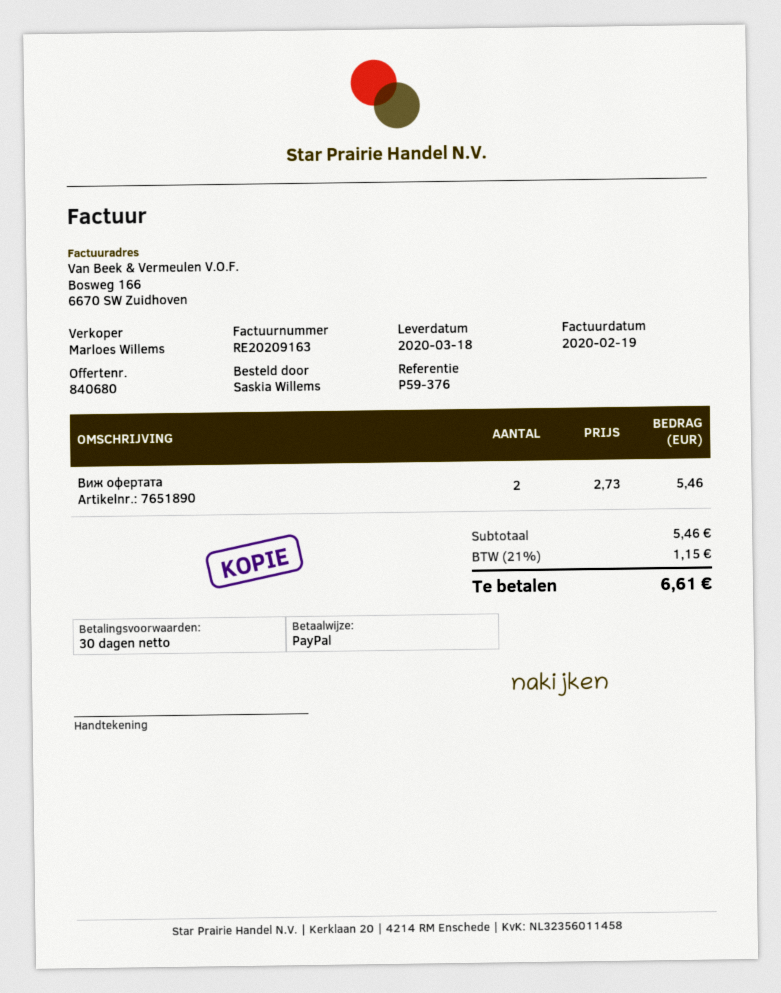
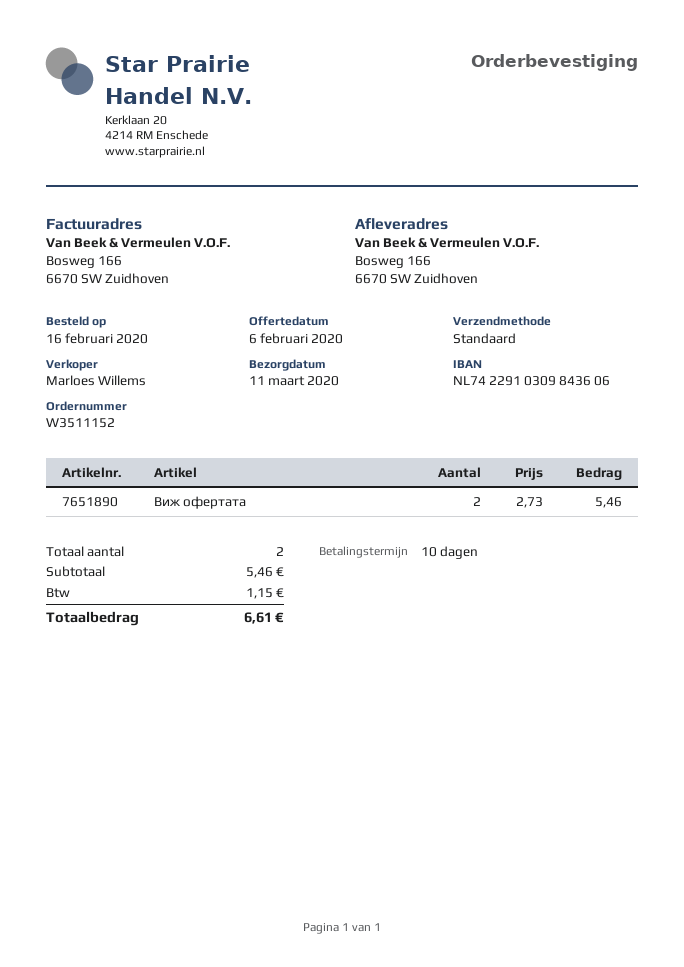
delivery date: 2020-03-18 -> 2020-03-11
payment terms: 30 days -> 10 days

